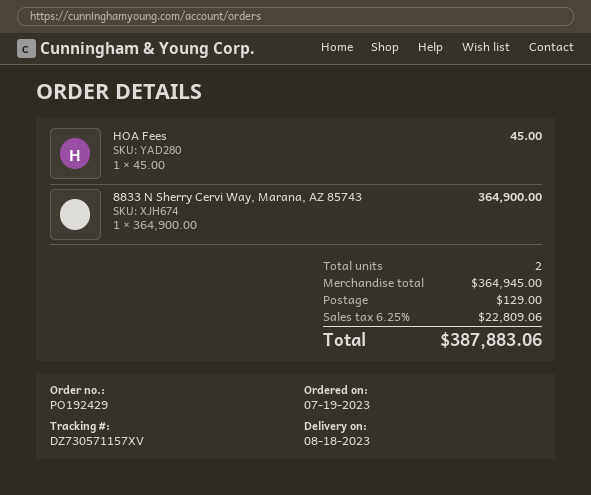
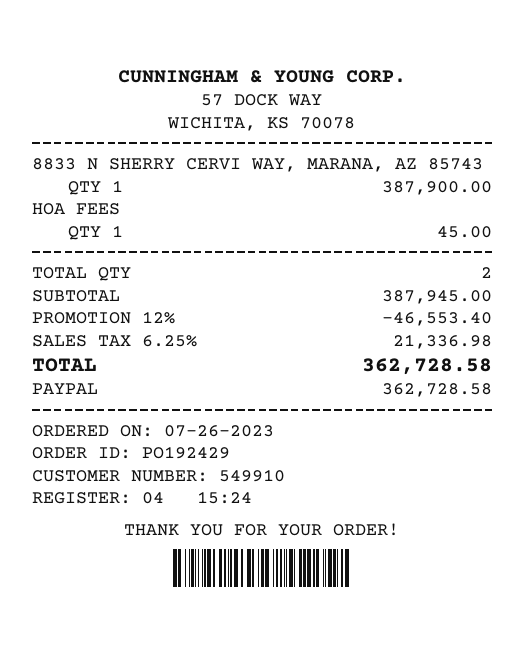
order date: 2023-07-19 -> 2023-07-26
8833 N Sherry Cervi Way, Marana, AZ 85743: 1 for 364900.00 -> 1 for 387900.00
subtotal: 364945.00 -> 387945.00
discount: none -> 12% = 46553.40
shipping: 129.00 -> none
tax: 6.25% = 22809.06 -> 6.25% = 21336.98
total: 387883.06 -> 362728.58

